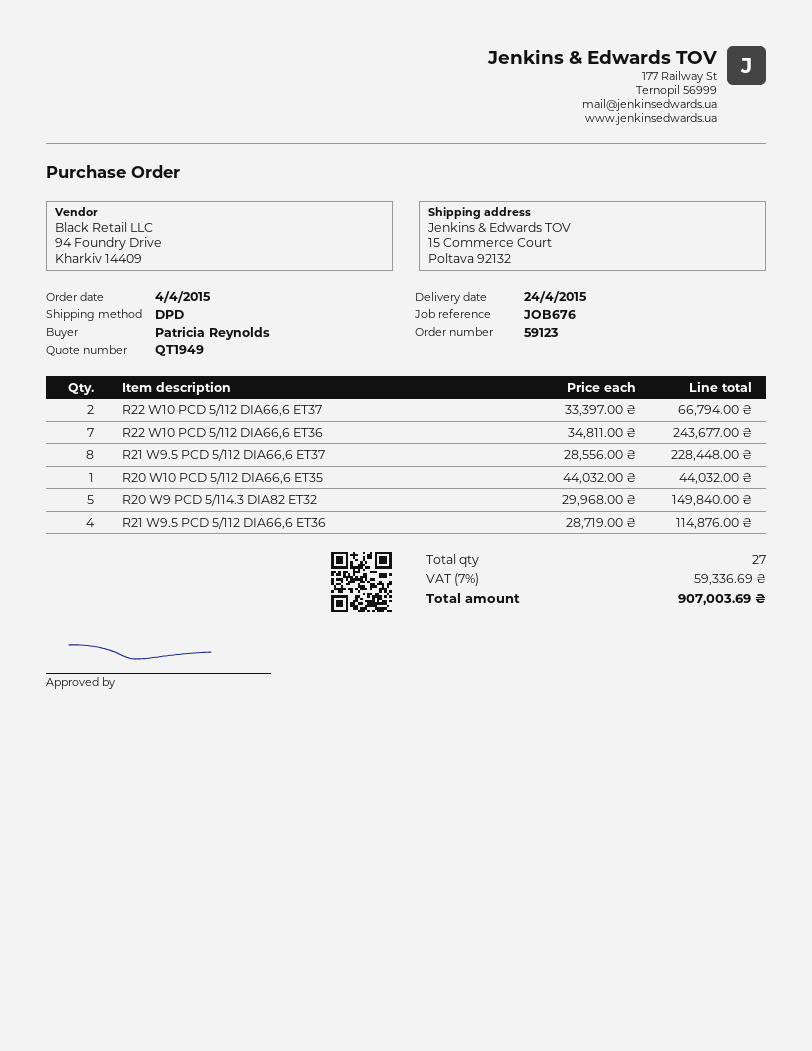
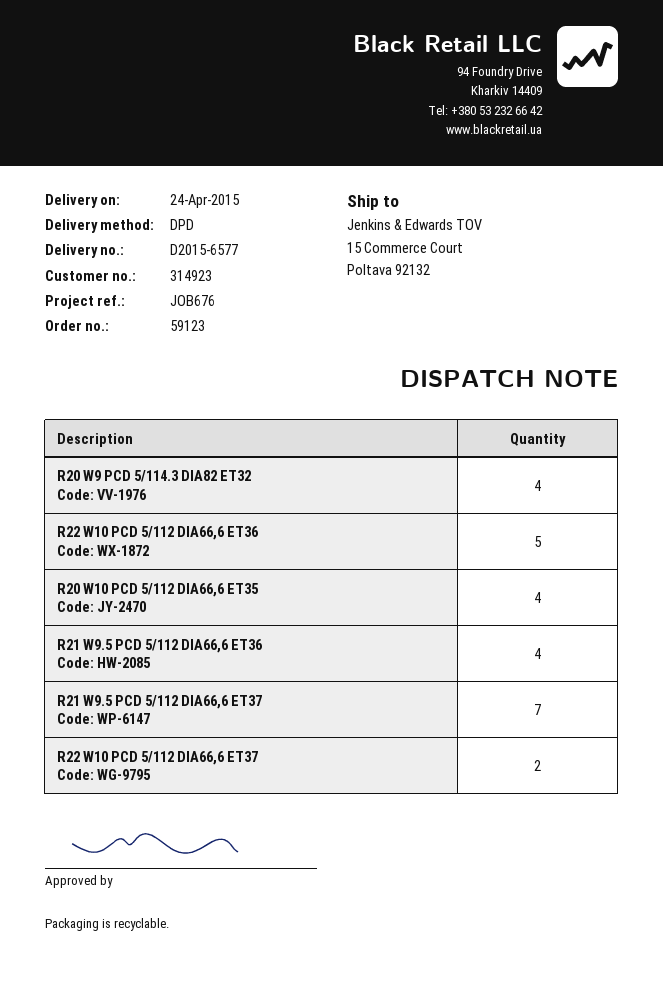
R22 W10 PCD 5/112 DIA66,6 ET36: 7 -> 5
R21 W9.5 PCD 5/112 DIA66,6 ET37: 8 -> 7
R20 W10 PCD 5/112 DIA66,6 ET35: 1 -> 4
R20 W9 PCD 5/114.3 DIA82 ET32: 5 -> 4

